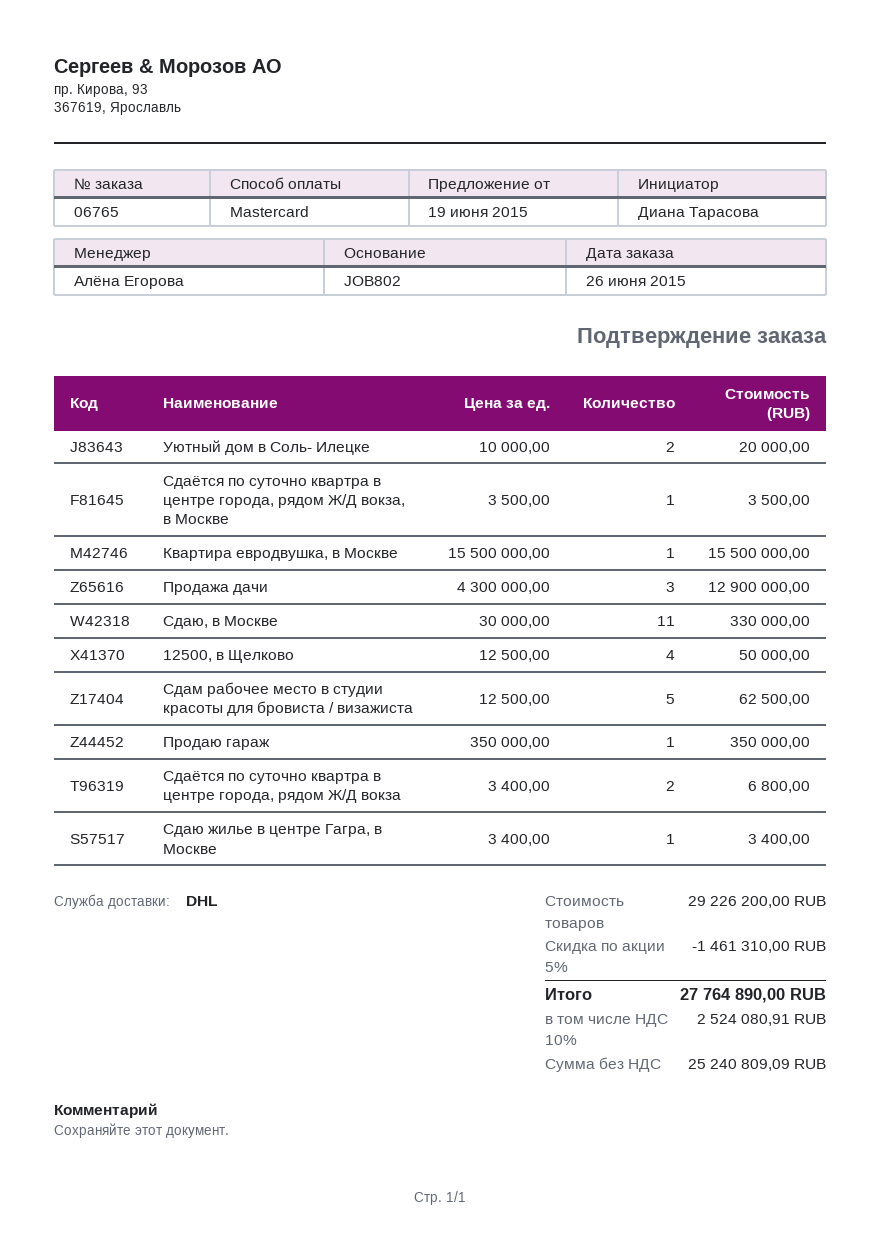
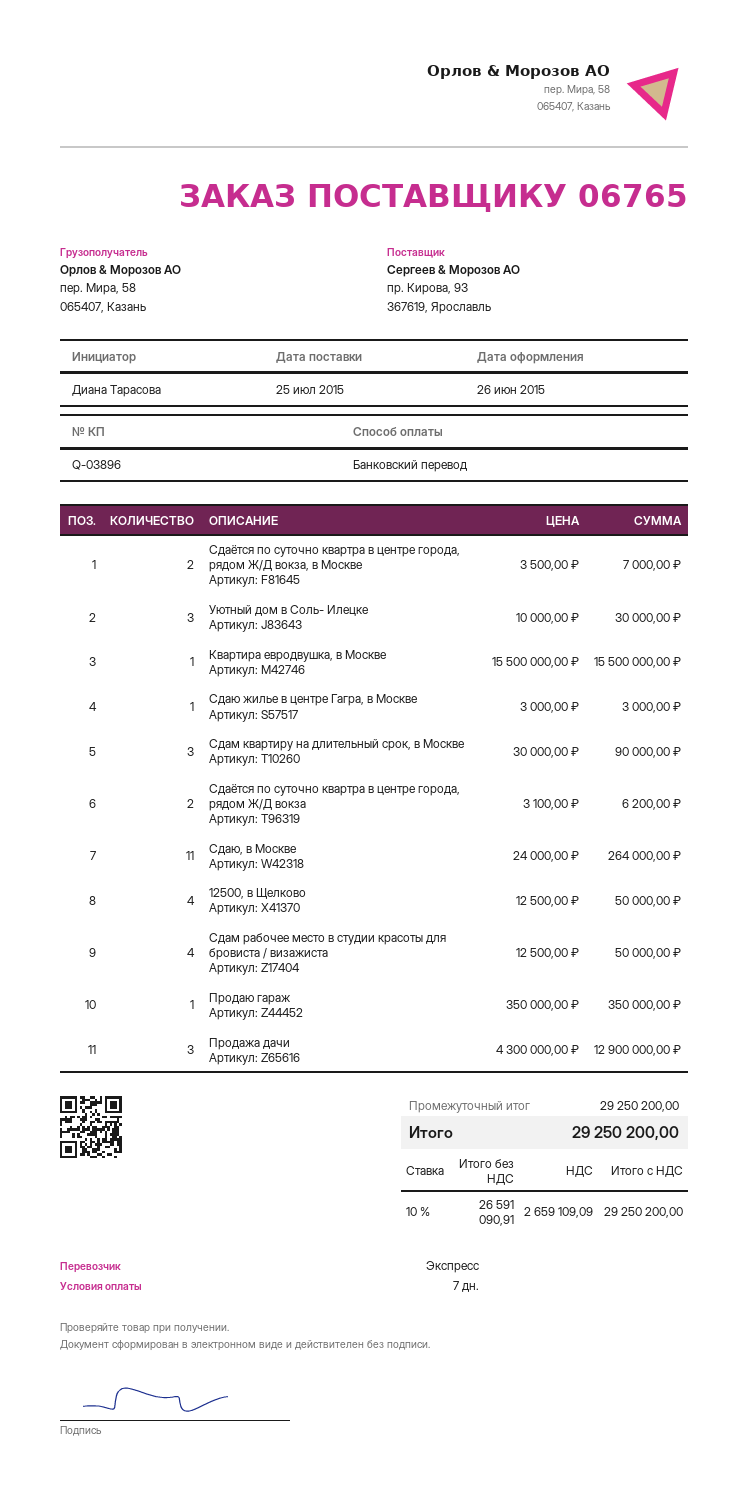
payment method: Mastercard -> bank transfer
shipping method: DHL -> express
Уютный дом в Соль- Илецке: 2 x 10000.00 = 20000.00 -> 3 x 10000.00 = 30000.00
Сдаётся по суточно квартра в центре города, рядом Ж/Д вокза, в Москве: 1 x 3500.00 = 3500.00 -> 2 x 3500.00 = 7000.00
Сдаю, в Москве: 11 x 30000.00 = 330000.00 -> 11 x 24000.00 = 264000.00
Сдам рабочее место в студии красоты для бровиста / визажиста: 5 x 12500.00 = 62500.00 -> 4 x 12500.00 = 50000.00
Сдаётся по суточно квартра в центре города, рядом Ж/Д вокза: 2 x 3400.00 = 6800.00 -> 2 x 3100.00 = 6200.00
Сдаю жилье в центре Гагра, в Москве: 1 x 3400.00 = 3400.00 -> 1 x 3000.00 = 3000.00
Сдам квартиру на длительный срок, в Москве: none -> 3 x 30000.00 = 90000.00
subtotal: 29226200.00 -> 29250200.00
discount: 5% = 1461310.00 -> none
net: 25240809.09 -> 26591090.91
tax: 10% = 2524080.91 -> 10% = 2659109.09
total: 27764890.00 -> 29250200.00

